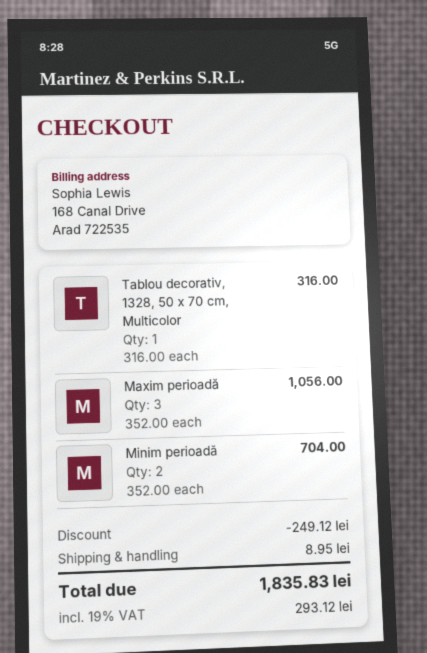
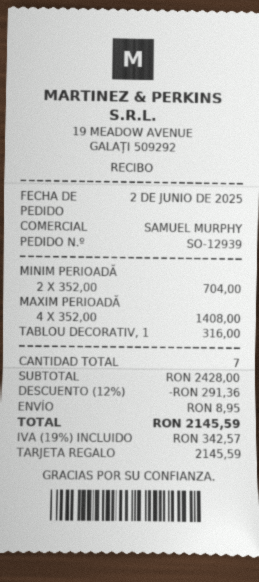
Maxim perioadă: 3 x 352.00 = 1056.00 -> 4 x 352.00 = 1408.00
discount: 249.12 -> 291.36
tax: 19% = 293.12 -> 19% = 342.57
total: 1835.83 -> 2145.59

